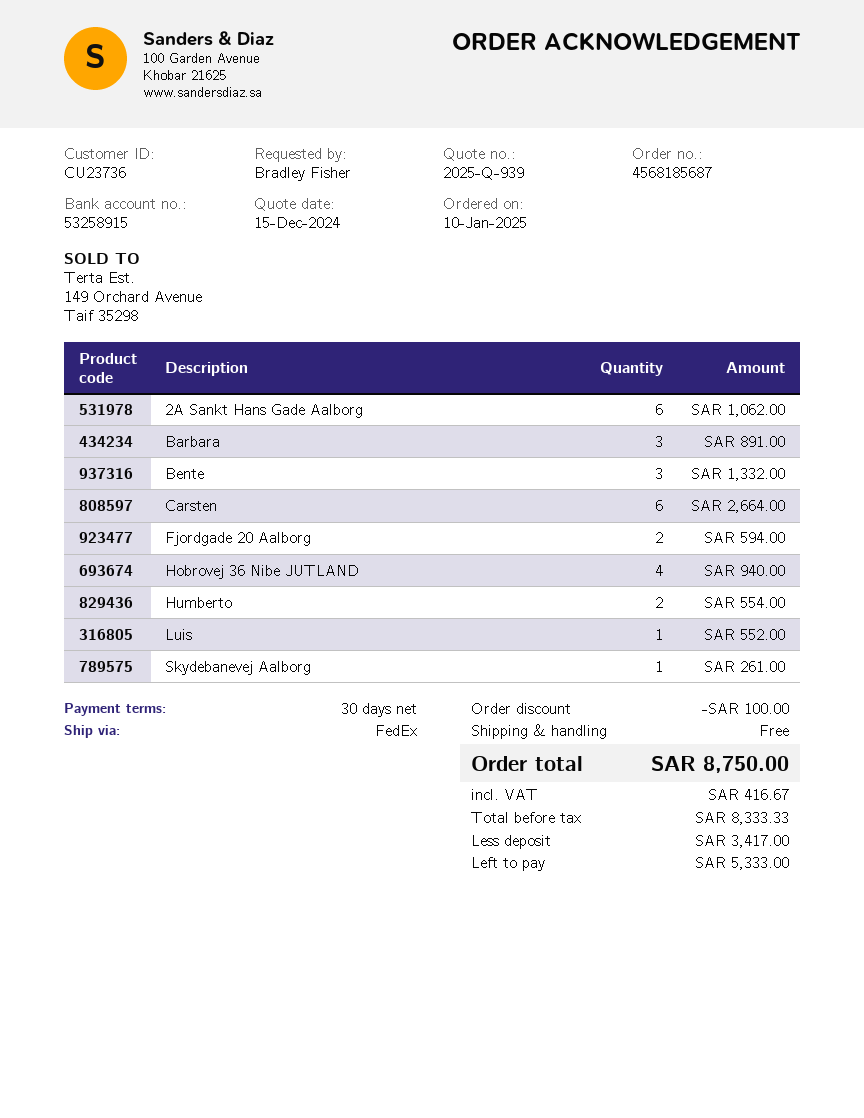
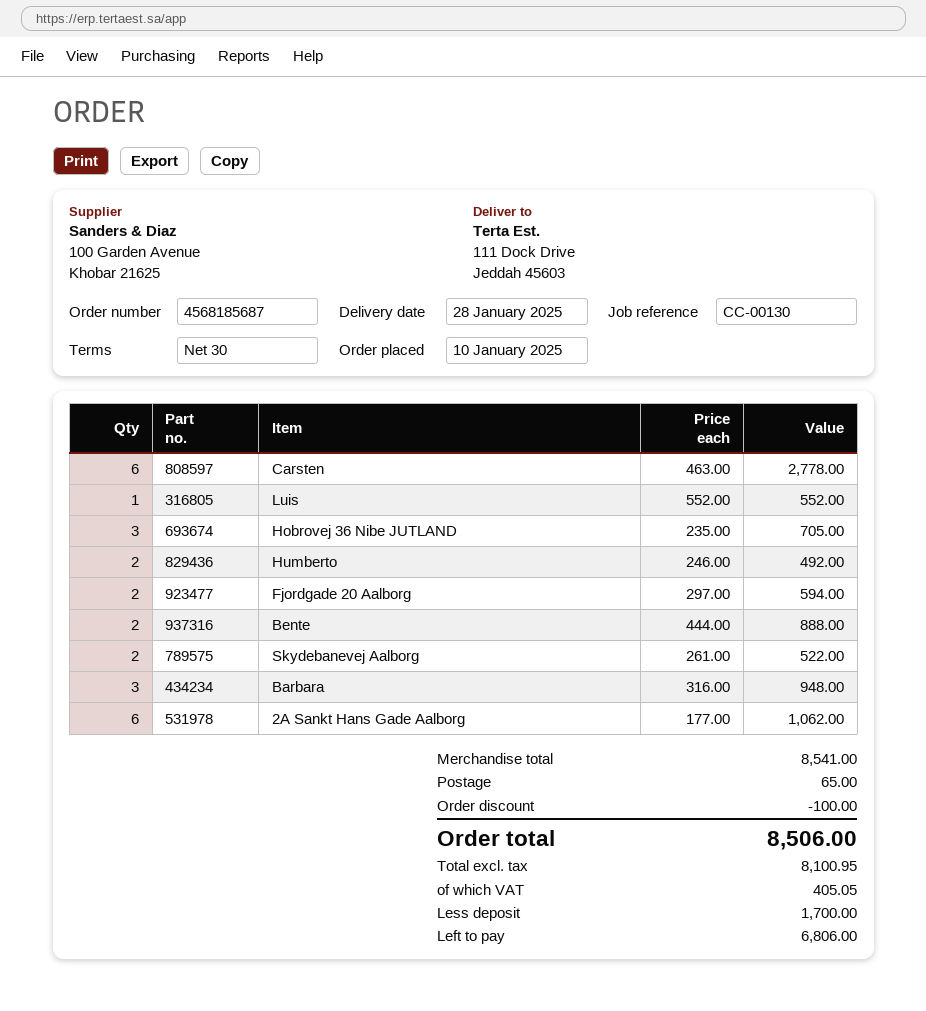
Barbara: 3 for 891.00 -> 3 for 948.00
Bente: 3 for 1332.00 -> 2 for 888.00
Carsten: 6 for 2664.00 -> 6 for 2778.00
Hobrovej 36 Nibe JUTLAND: 4 for 940.00 -> 3 for 705.00
Humberto: 2 for 554.00 -> 2 for 492.00
Skydebanevej Aalborg: 1 for 261.00 -> 2 for 522.00
shipping: 0.00 -> 65.00
net: 8333.33 -> 8100.95
tax: 416.67 -> 405.05
total: 8750.00 -> 8506.00
deposit: 3417.00 -> 1700.00
balance: 5333.00 -> 6806.00

